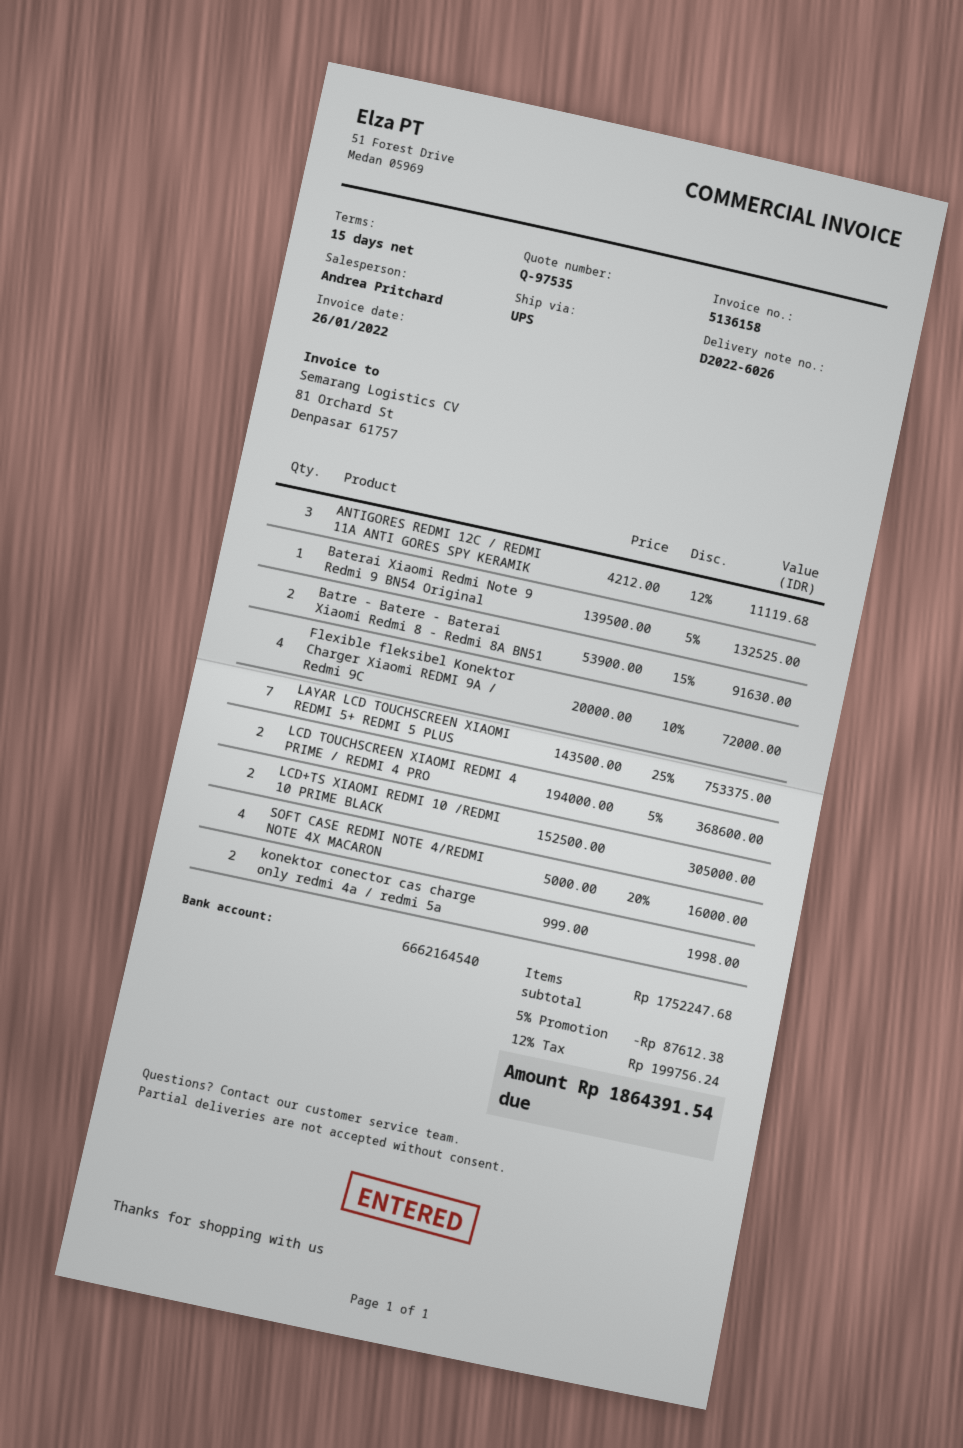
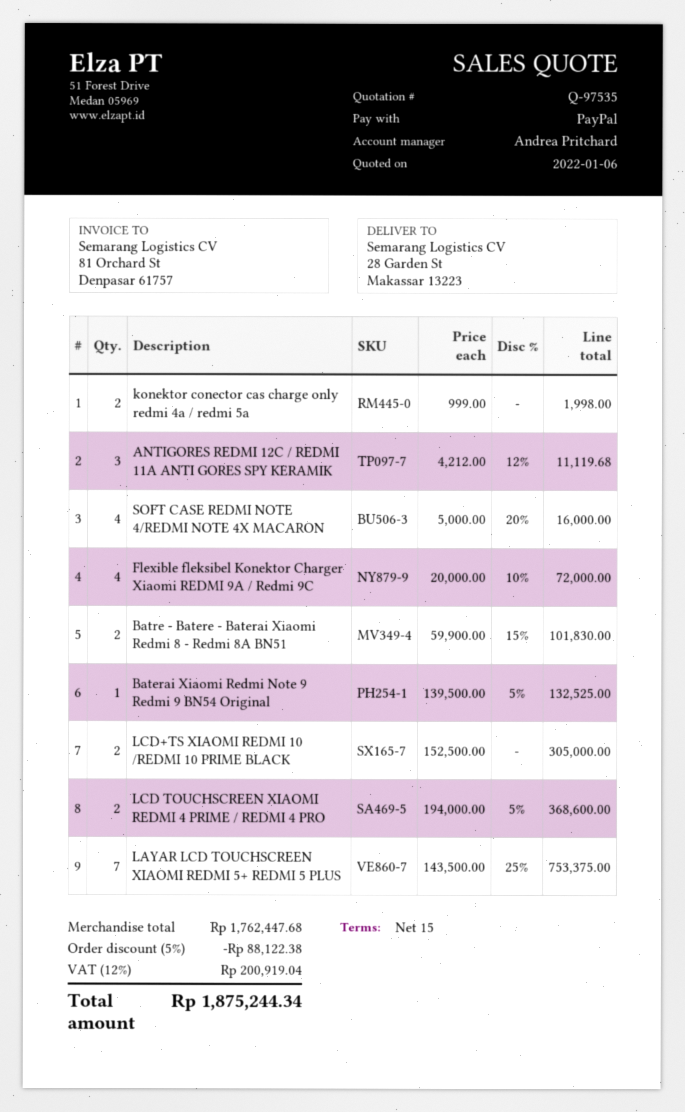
Batre - Batere - Baterai Xiaomi Redmi 8 - Redmi 8A BN51: 2 x 53900.00 - 15% = 91630.00 -> 2 x 59900.00 - 15% = 101830.00
subtotal: 1752247.68 -> 1762447.68
discount: 5% = 87612.38 -> 5% = 88122.38
tax: 12% = 199756.24 -> 12% = 200919.04
total: 1864391.54 -> 1875244.34

